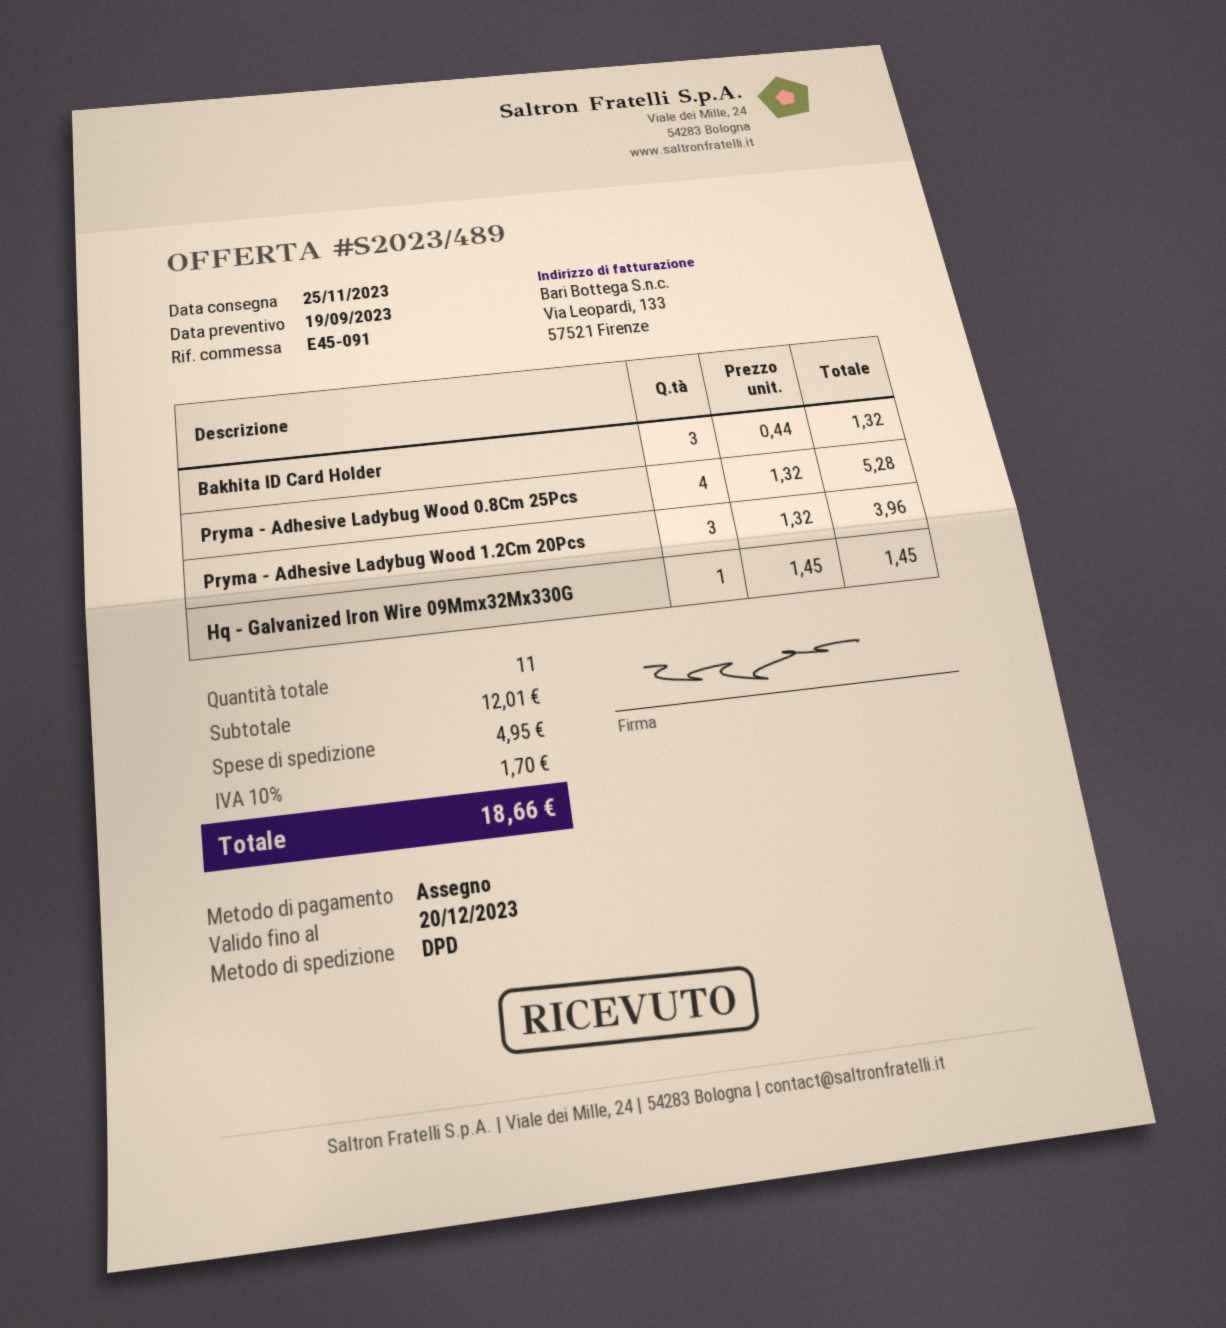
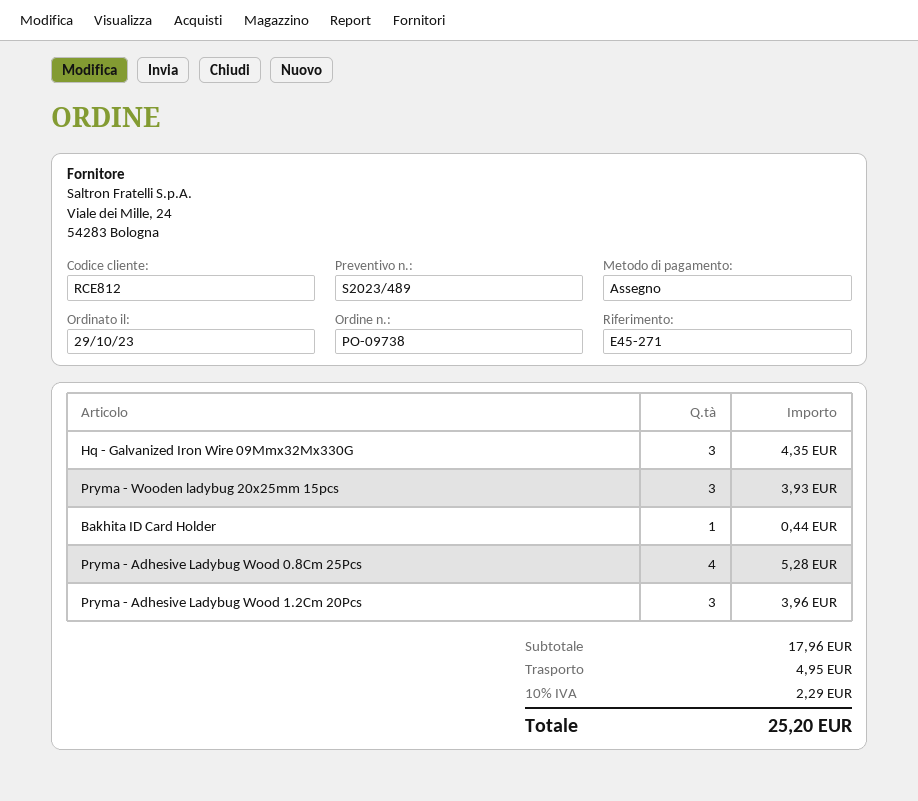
reference: E45-091 -> E45-271
Bakhita ID Card Holder: 3 for 1.32 -> 1 for 0.44
Hq - Galvanized Iron Wire 09Mmx32Mx330G: 1 for 1.45 -> 3 for 4.35
Pryma - Wooden ladybug 20x25mm 15pcs: none -> 3 for 3.93
subtotal: 12.01 -> 17.96
tax: 10% = 1.70 -> 10% = 2.29
total: 18.66 -> 25.20

